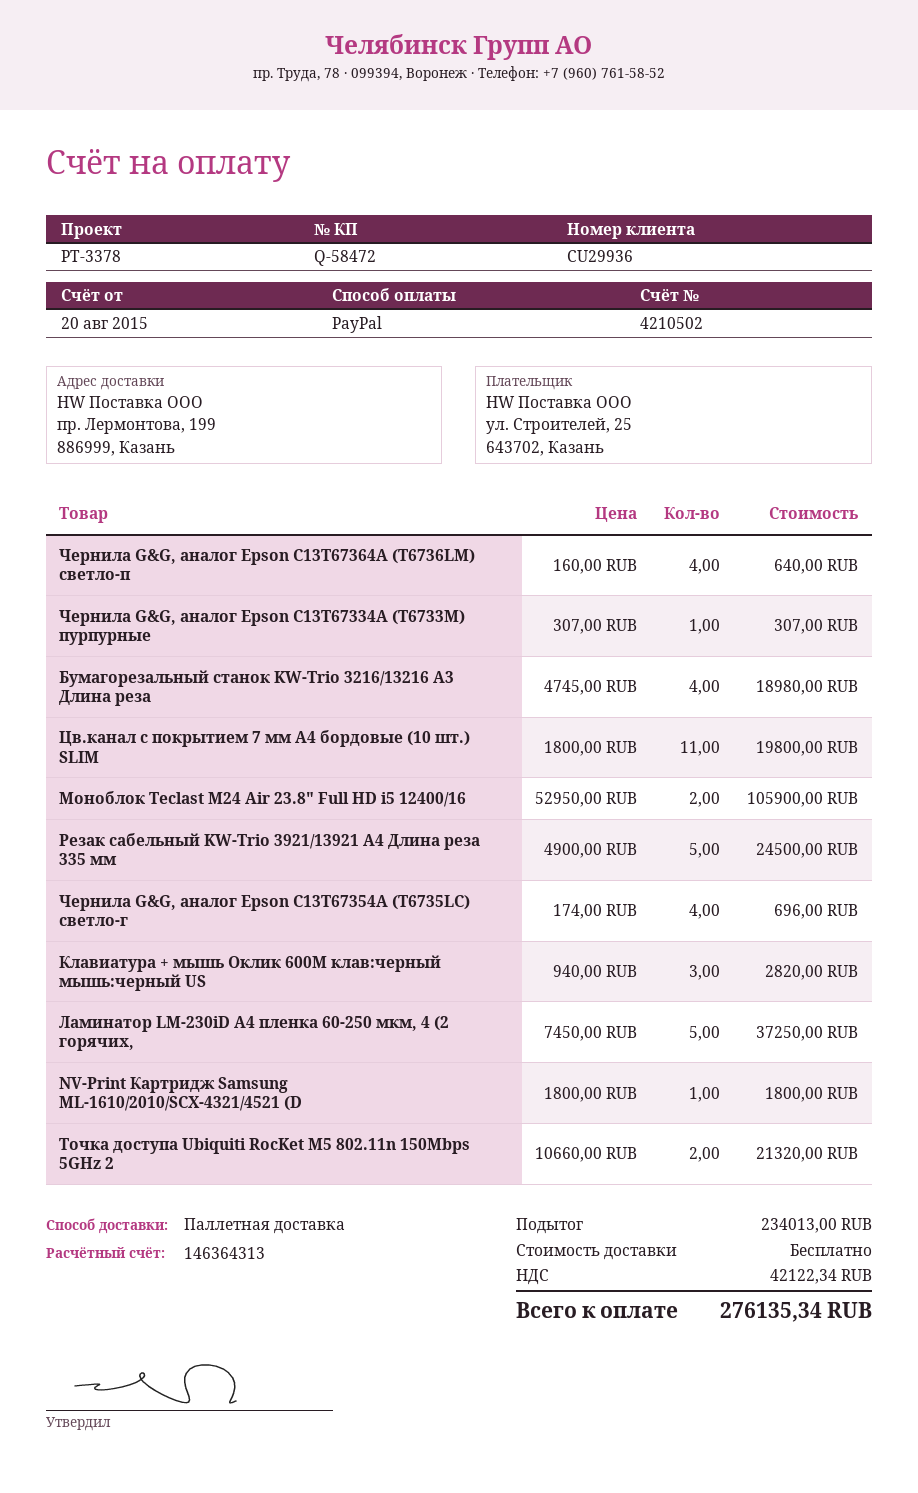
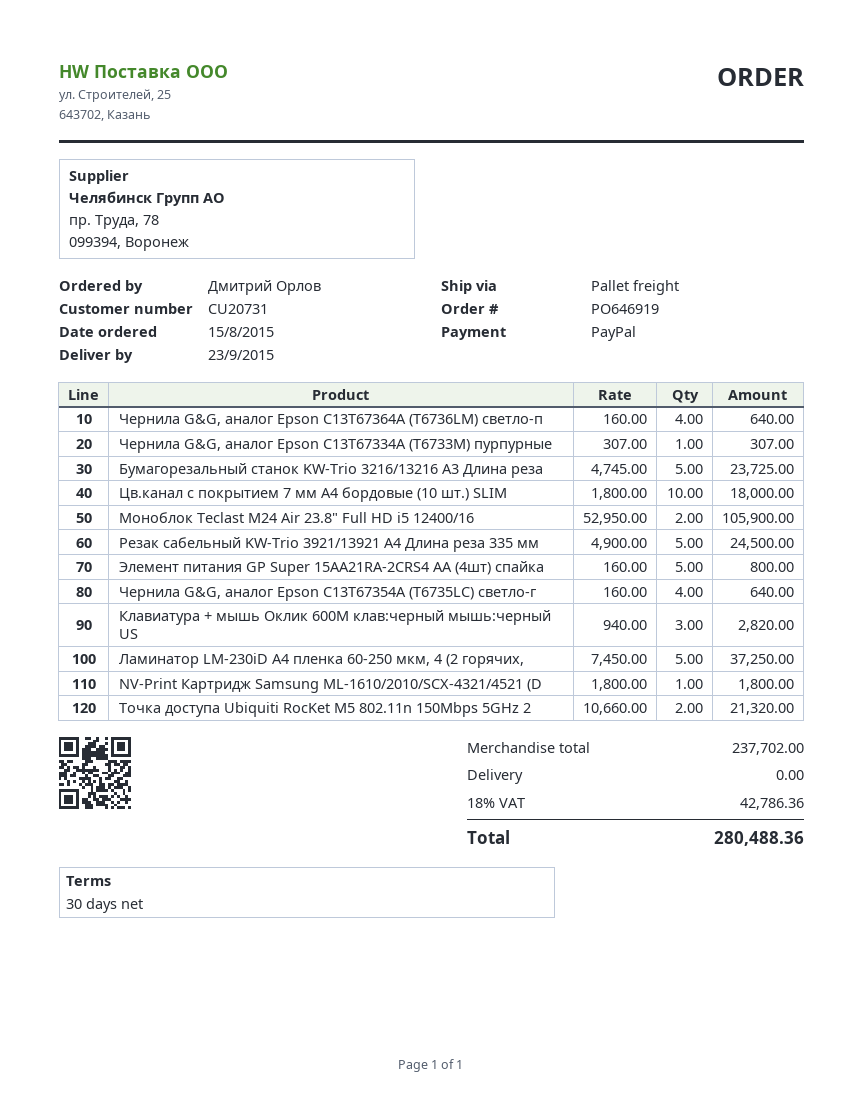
customer number: CU29936 -> CU20731
Бумагорезальный станок KW-Trio 3216/13216 А3 Длина реза: 4 x 4745.00 = 18980.00 -> 5 x 4745.00 = 23725.00
Цв.канал с покрытием 7 мм А4 бордовые (10 шт.) SLIM: 11 x 1800.00 = 19800.00 -> 10 x 1800.00 = 18000.00
Чернила G&G, аналог Epson C13T67354A (T6735LC) светло-г: 4 x 174.00 = 696.00 -> 4 x 160.00 = 640.00
Элемент питания GP Super 15AA21RA-2CRS4 AA (4шт) спайка: none -> 5 x 160.00 = 800.00
subtotal: 234013.00 -> 237702.00
tax: 42122.34 -> 42786.36
total: 276135.34 -> 280488.36

